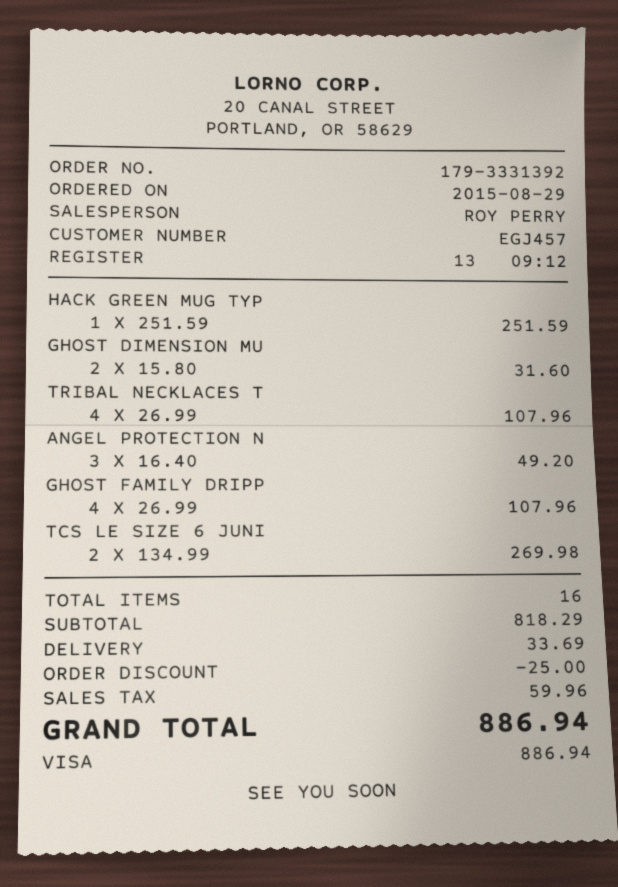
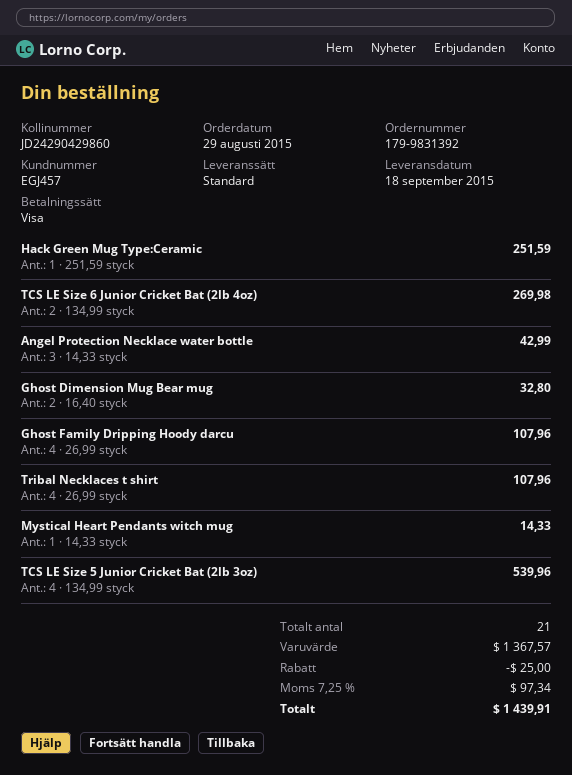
order number: 179-3331392 -> 179-9831392
GHOST DIMENSION MU: 2 x 15.80 = 31.60 -> 2 x 16.40 = 32.80
ANGEL PROTECTION N: 3 x 16.40 = 49.20 -> 3 x 14.33 = 42.99
Mystical Heart Pendants witch mug: none -> 1 x 14.33 = 14.33
TCS LE Size 5 Junior Cricket Bat (2lb 3oz): none -> 4 x 134.99 = 539.96
total quantity: 16 -> 21
subtotal: 818.29 -> 1367.57
shipping: 33.69 -> none
tax: 59.96 -> 97.34
total: 886.94 -> 1439.91

